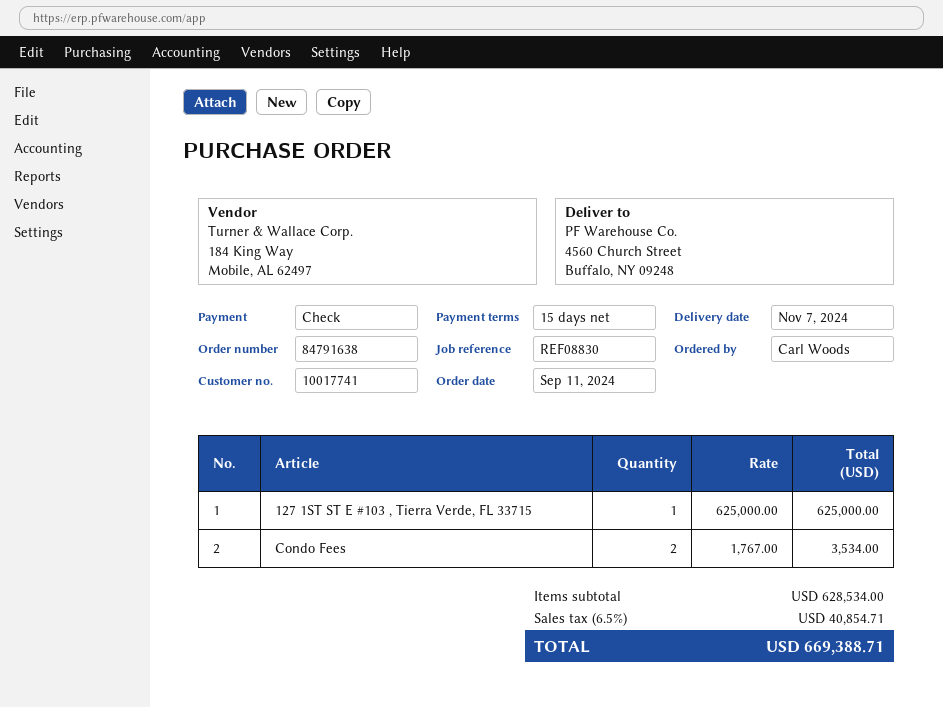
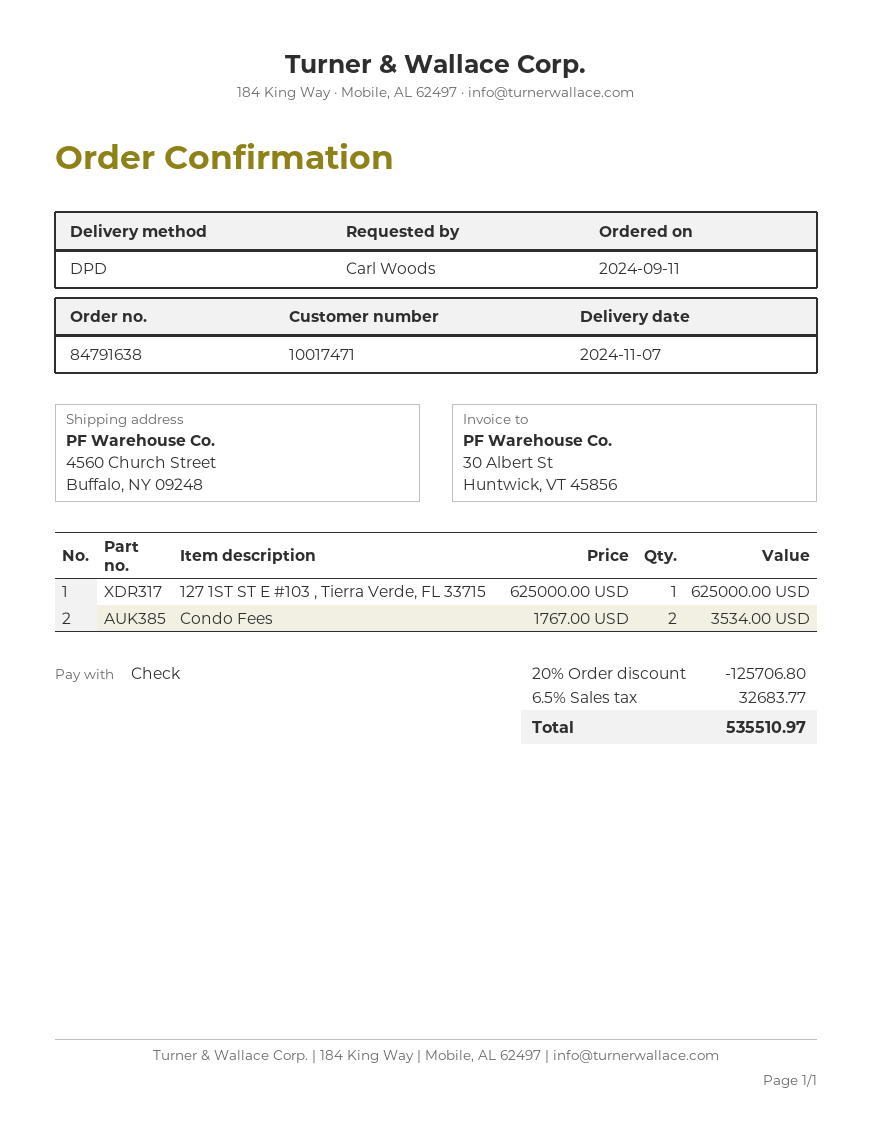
customer number: 10017741 -> 10017471
discount: none -> 20% = 125706.80
tax: 6.5% = 40854.71 -> 6.5% = 32683.77
total: 669388.71 -> 535510.97

